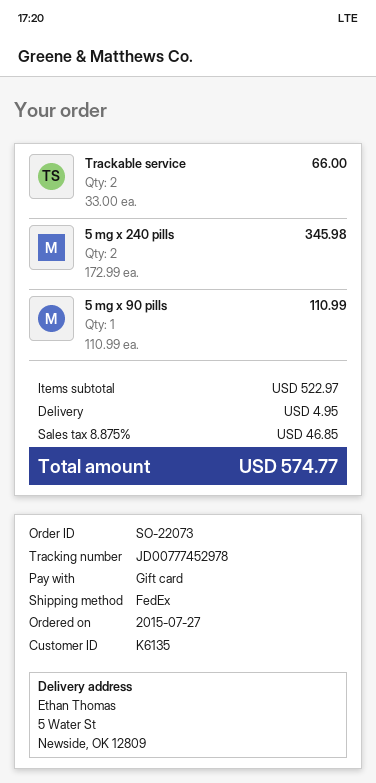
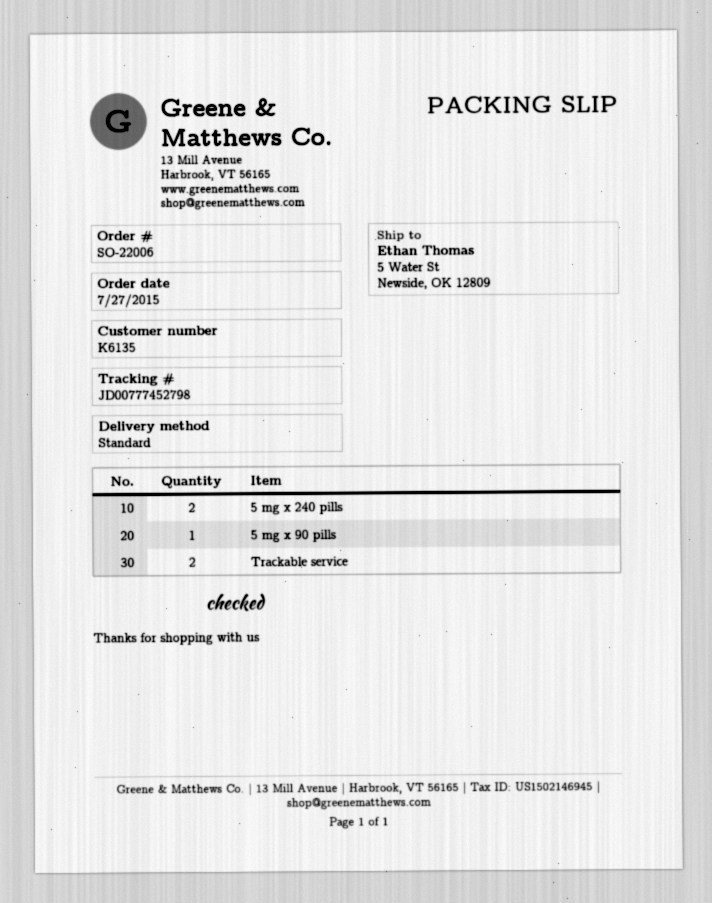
order number: SO-22073 -> SO-22006
shipping method: FedEx -> standard
tracking number: JD00777452978 -> JD00777452798

